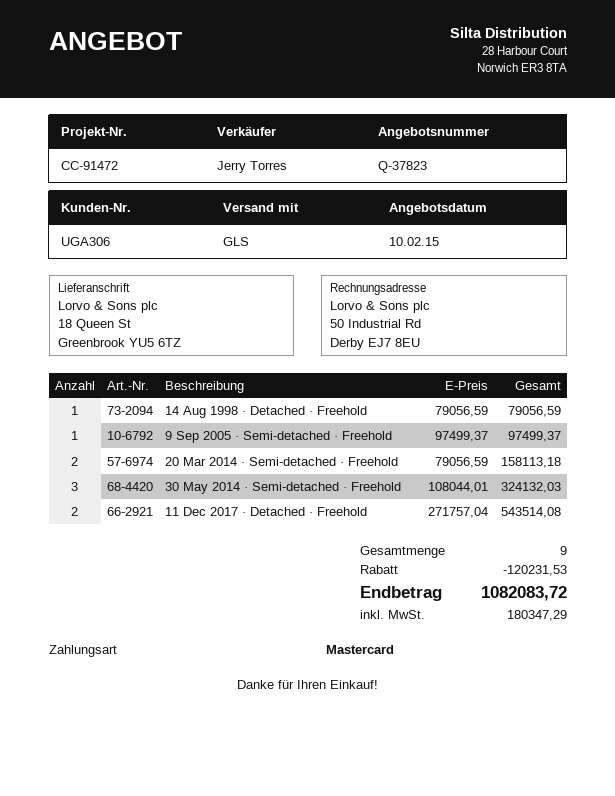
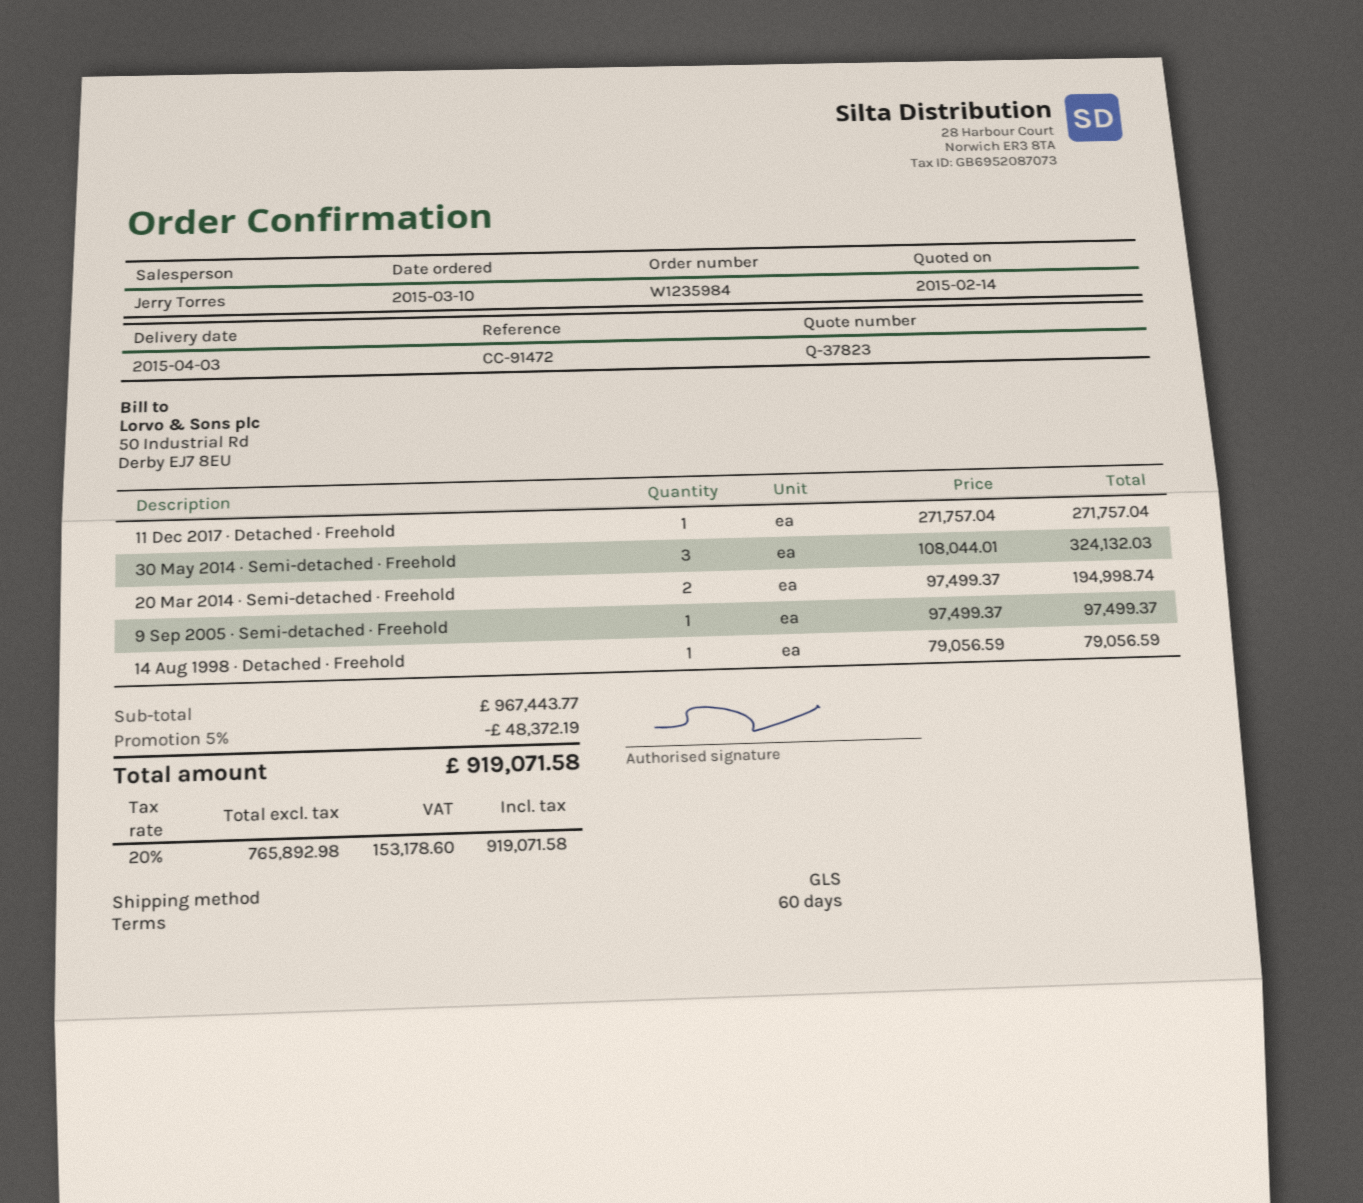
quote date: 2015-02-10 -> 2015-02-14
20 Mar 2014 · Semi-detached · Freehold: 2 x 79056.59 = 158113.18 -> 2 x 97499.37 = 194998.74
11 Dec 2017 · Detached · Freehold: 2 x 271757.04 = 543514.08 -> 1 x 271757.04 = 271757.04
discount: 120231.53 -> 48372.19
tax: 180347.29 -> 153178.60
total: 1082083.72 -> 919071.58

